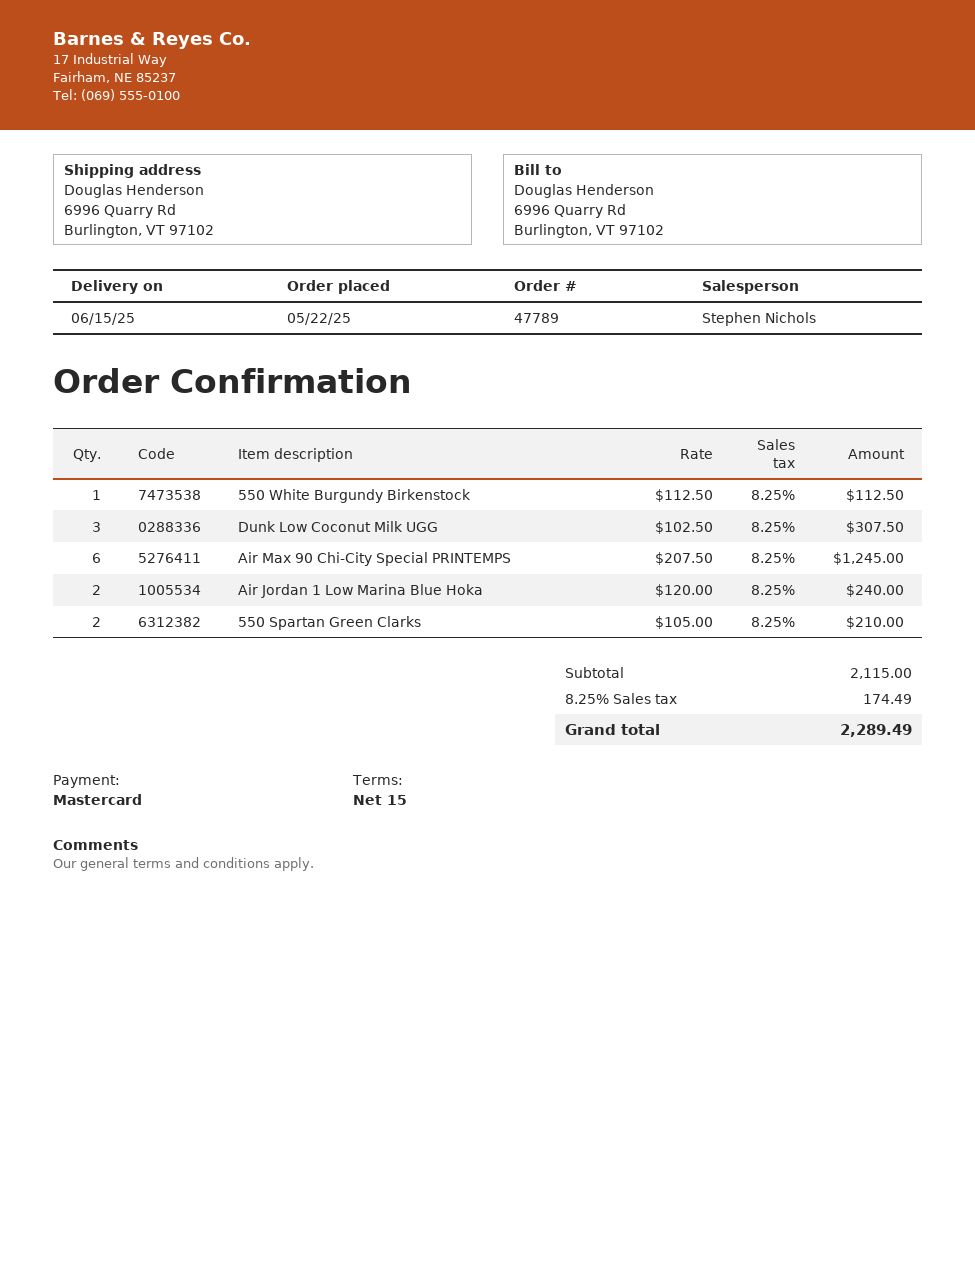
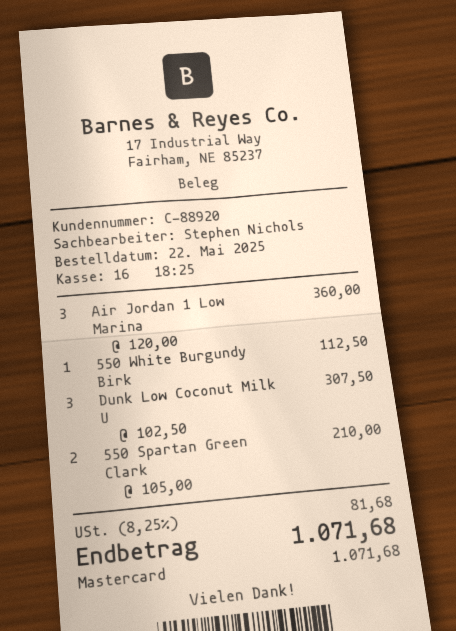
Air Max 90 Chi-City Special PRINTEMPS: 6 x 207.50 = 1245.00 -> none
Air Jordan 1 Low Marina Blue Hoka: 2 x 120.00 = 240.00 -> 3 x 120.00 = 360.00
tax: 8.25% = 174.49 -> 8.25% = 81.68
total: 2289.49 -> 1071.68

